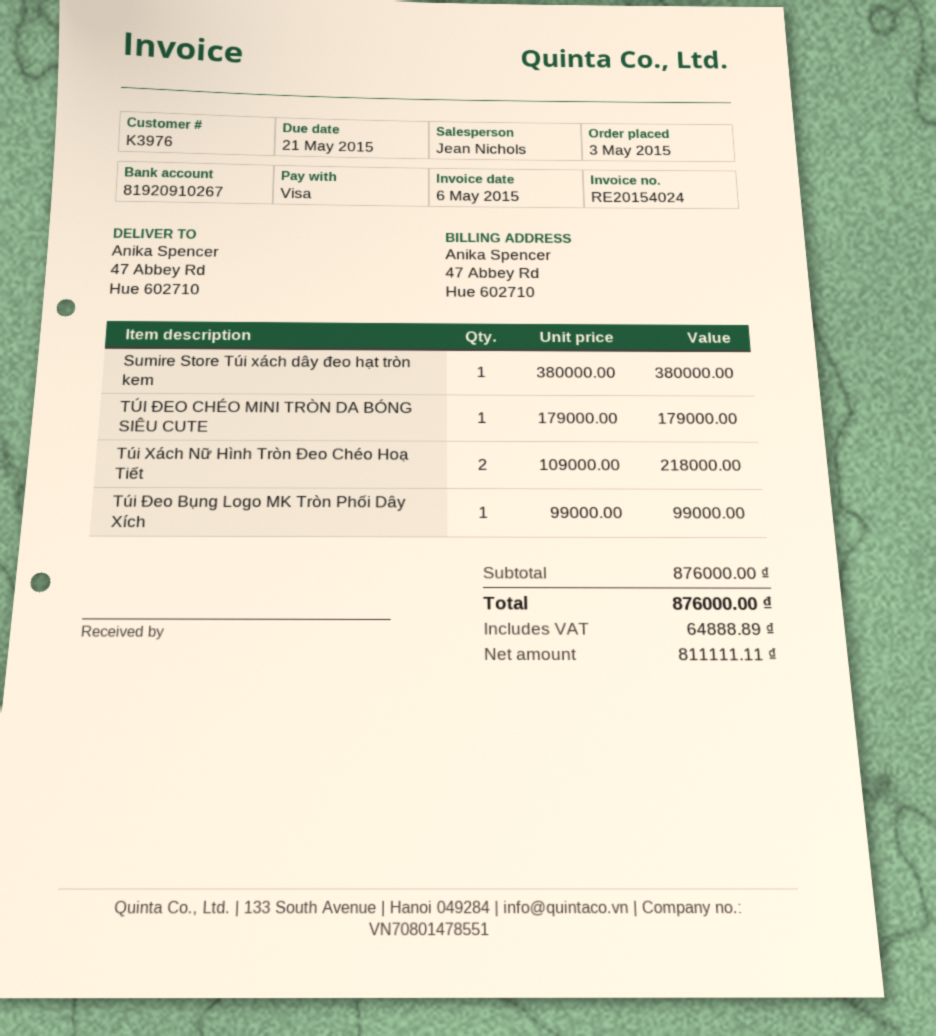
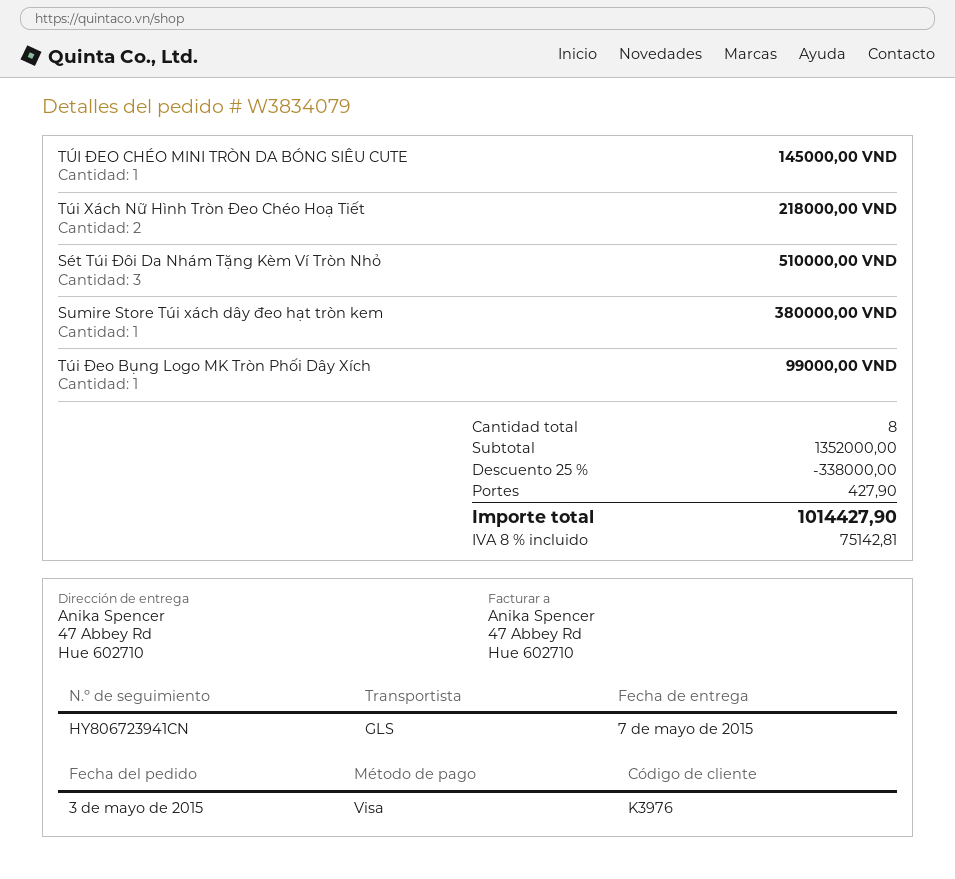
TÚI ĐEO CHÉO MINI TRÒN DA BÓNG SIÊU CUTE: 1 for 179000.00 -> 1 for 145000.00
Sét Túi Đôi Da Nhám Tặng Kèm Ví Tròn Nhỏ: none -> 3 for 510000.00
subtotal: 876000.00 -> 1352000.00
discount: none -> 25% = 338000.00
shipping: none -> 427.90
tax: 64888.89 -> 75142.81
total: 876000.00 -> 1014427.90

